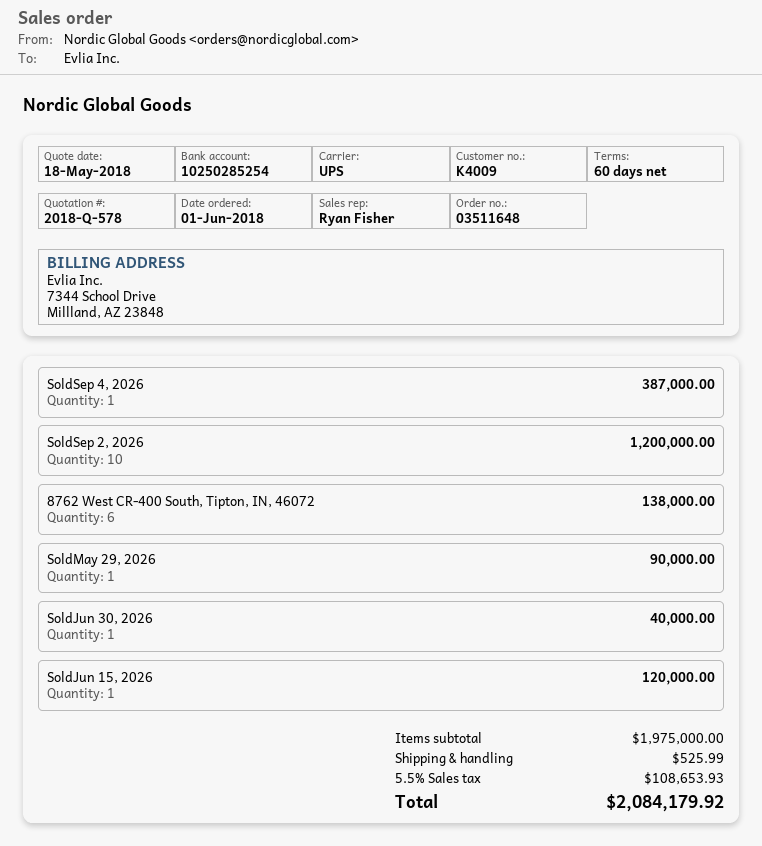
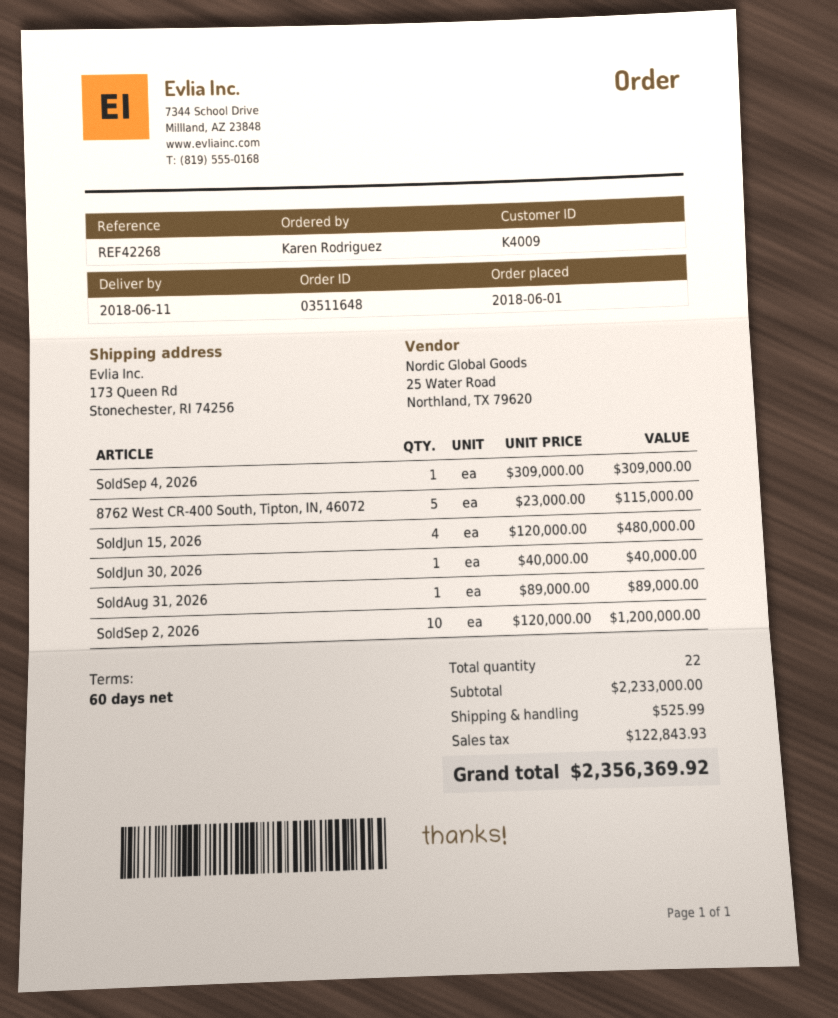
SoldSep 4, 2026: 1 for 387000.00 -> 1 for 309000.00
8762 West CR-400 South, Tipton, IN, 46072: 6 for 138000.00 -> 5 for 115000.00
SoldMay 29, 2026: 1 for 90000.00 -> none
SoldJun 15, 2026: 1 for 120000.00 -> 4 for 480000.00
SoldAug 31, 2026: none -> 1 for 89000.00
subtotal: 1975000.00 -> 2233000.00
tax: 108653.93 -> 122843.93
total: 2084179.92 -> 2356369.92

